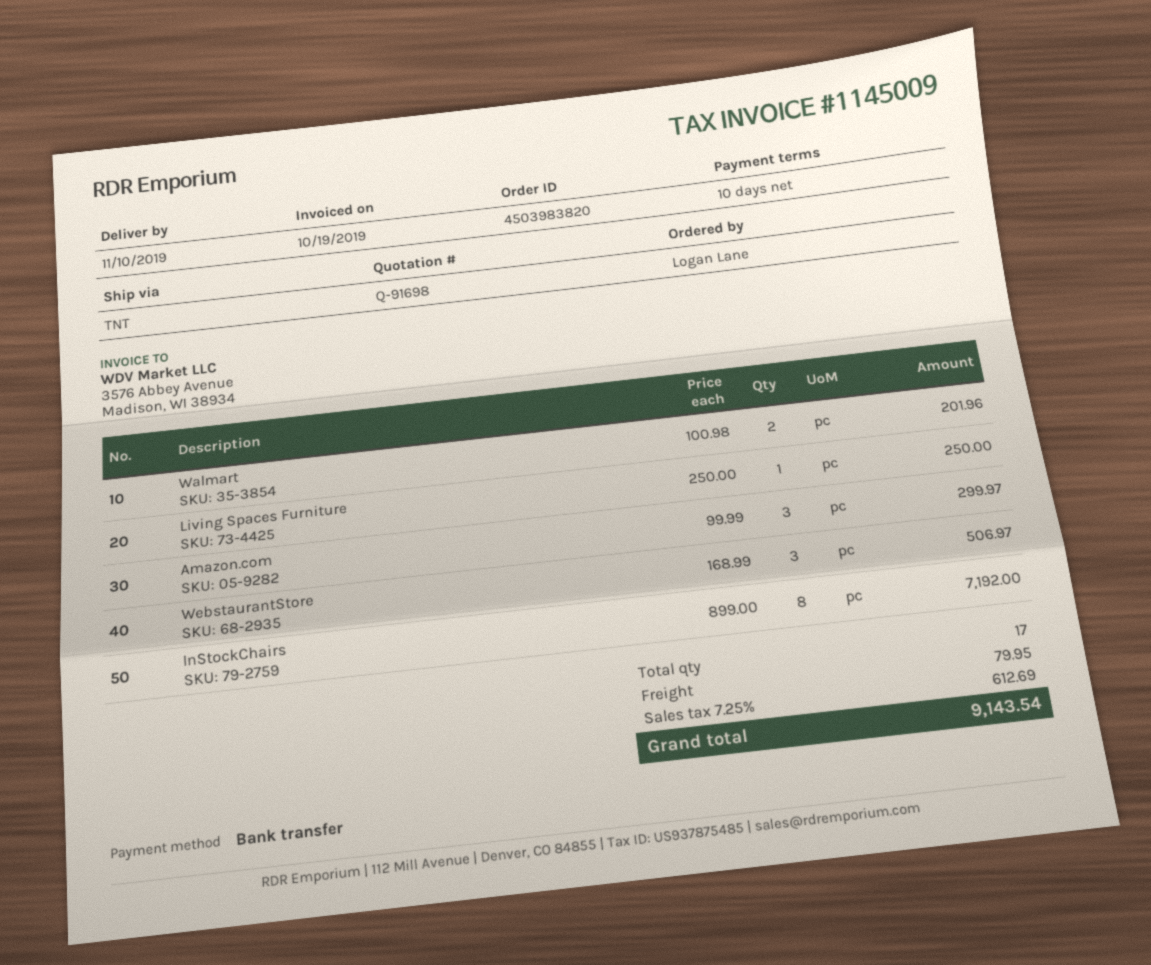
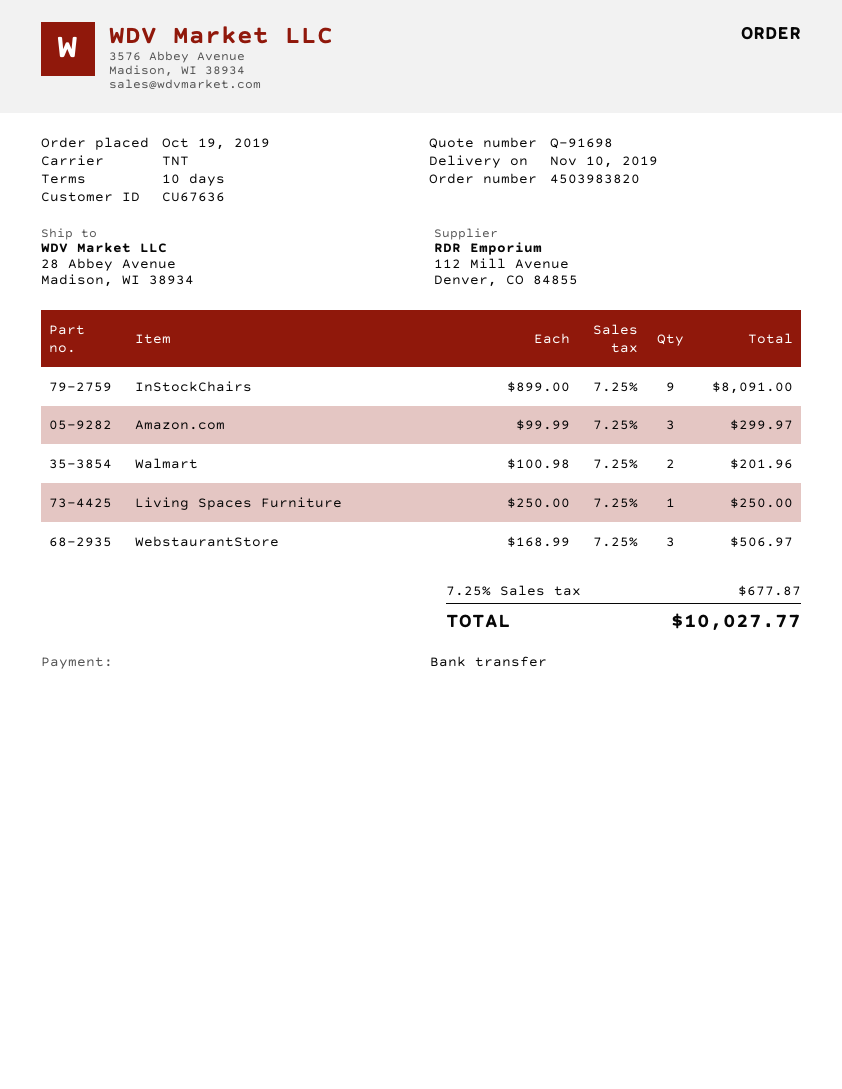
InStockChairs: 8 x 899.00 = 7192.00 -> 9 x 899.00 = 8091.00
shipping: 79.95 -> none
tax: 7.25% = 612.69 -> 7.25% = 677.87
total: 9143.54 -> 10027.77

